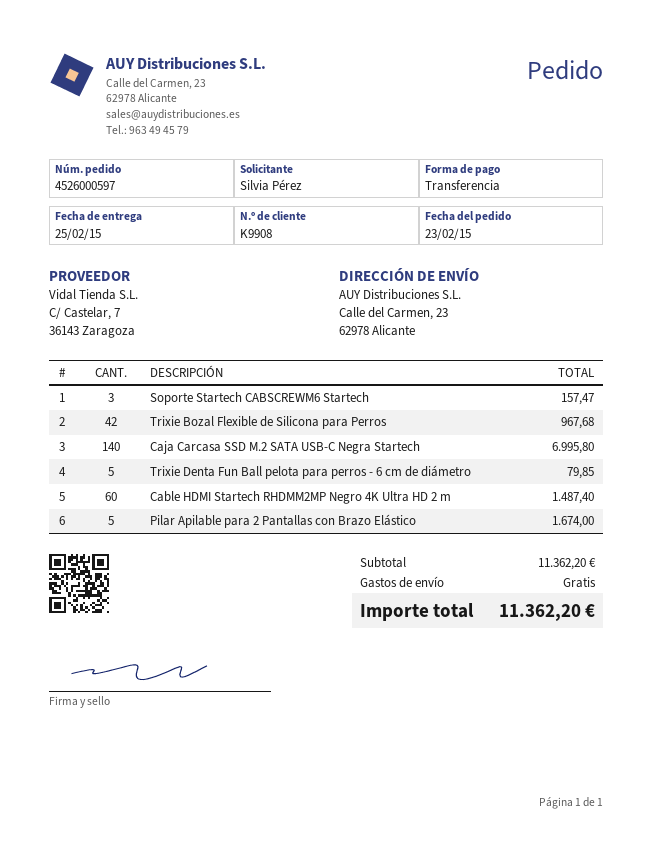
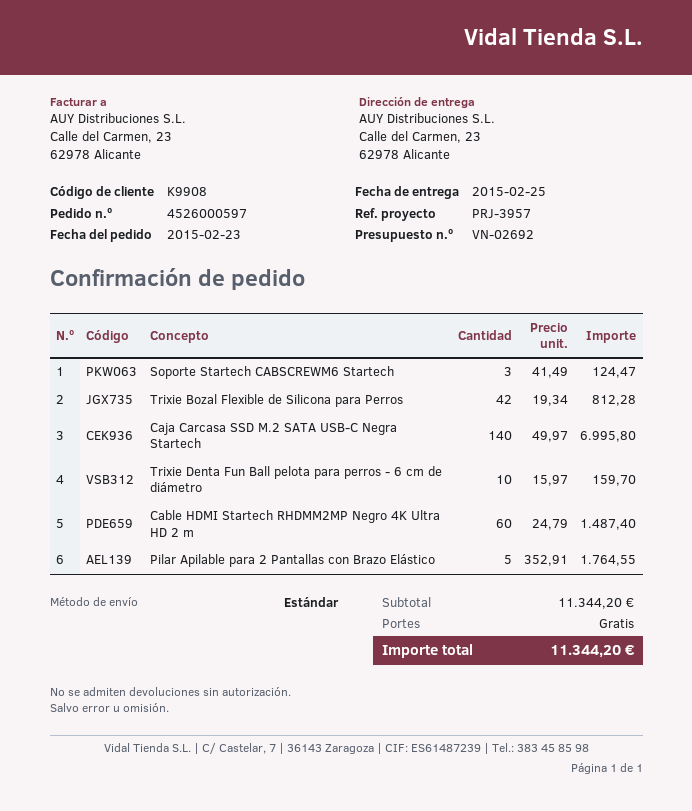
Soporte Startech CABSCREWM6 Startech: 3 for 157.47 -> 3 for 124.47
Trixie Bozal Flexible de Silicona para Perros: 42 for 967.68 -> 42 for 812.28
Trixie Denta Fun Ball pelota para perros - 6 cm de diámetro: 5 for 79.85 -> 10 for 159.70
Pilar Apilable para 2 Pantallas con Brazo Elástico: 5 for 1674.00 -> 5 for 1764.55
subtotal: 11362.20 -> 11344.20
total: 11362.20 -> 11344.20

